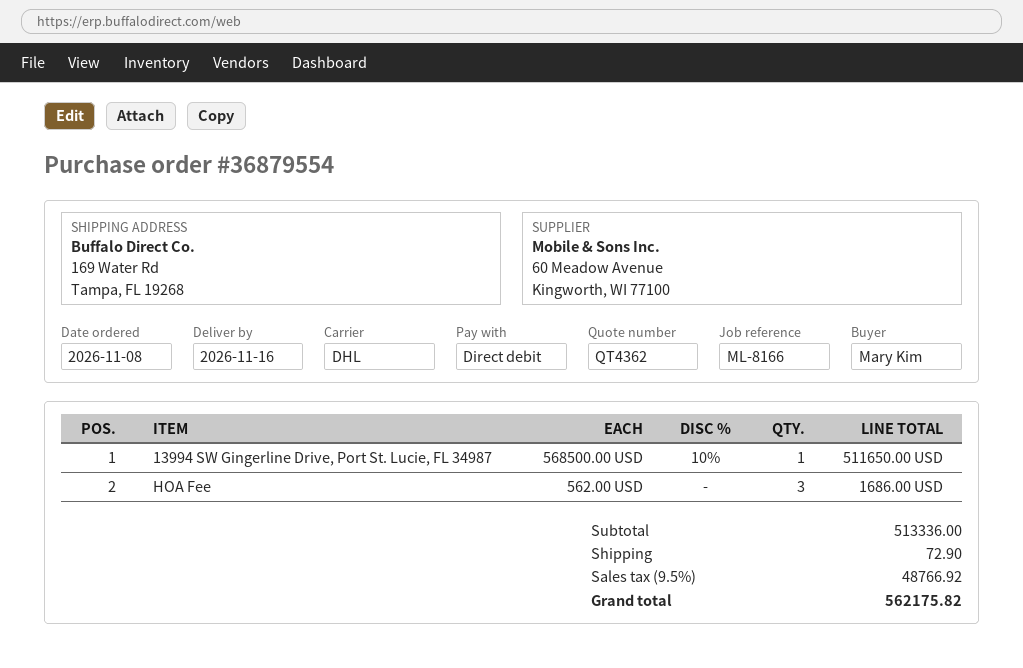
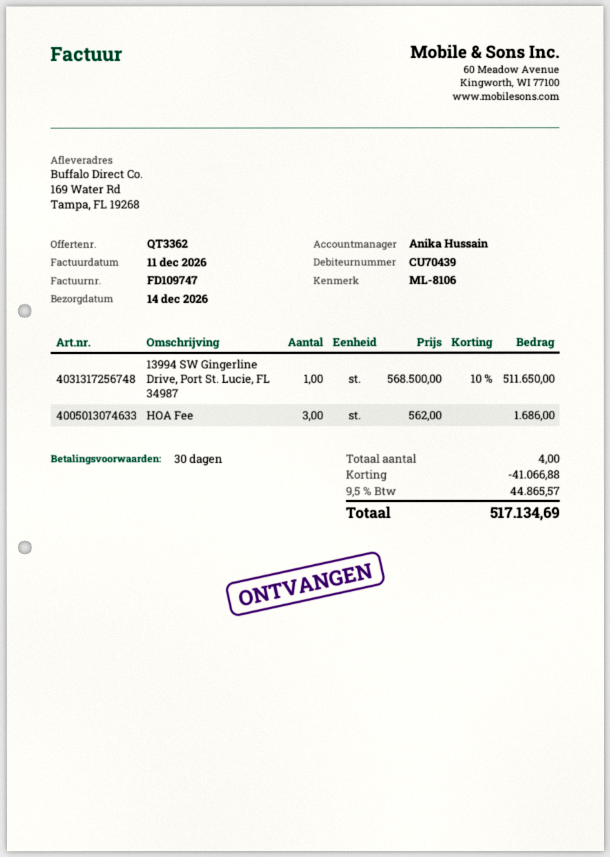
quote number: QT4362 -> QT3362
delivery date: 2026-11-16 -> 2026-12-14
reference: ML-8166 -> ML-8106
discount: none -> 41066.88
shipping: 72.90 -> none
tax: 9.5% = 48766.92 -> 9.5% = 44865.57
total: 562175.82 -> 517134.69

